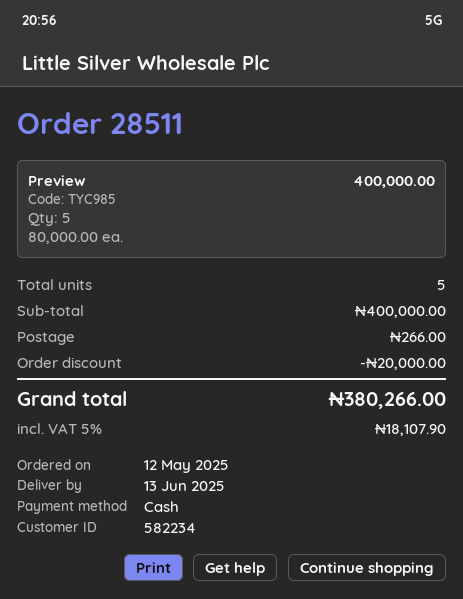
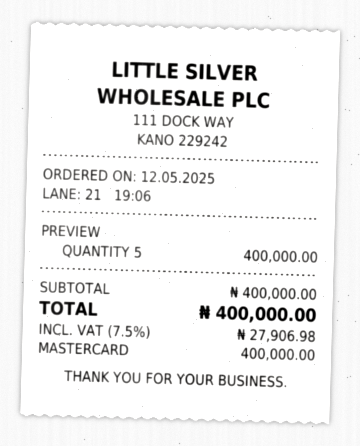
payment method: cash -> Mastercard
discount: 20000.00 -> none
shipping: 266.00 -> none
tax: 5% = 18107.90 -> 7.5% = 27906.98
total: 380266.00 -> 400000.00

